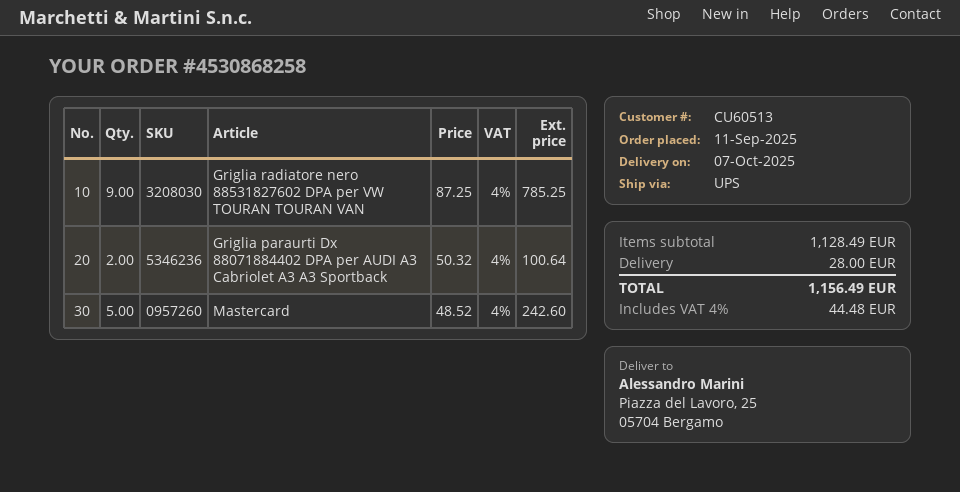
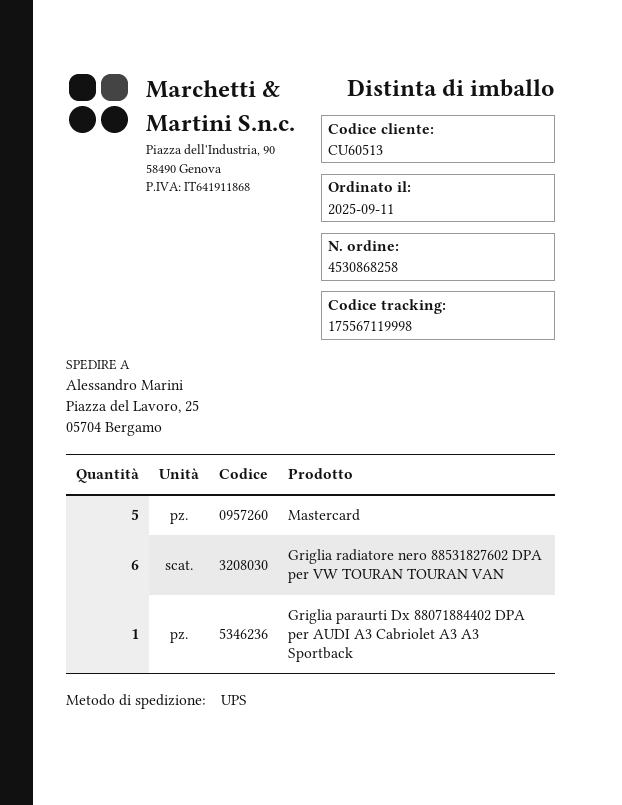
Griglia radiatore nero 88531827602 DPA per VW TOURAN TOURAN VAN: 9 -> 6
Griglia paraurti Dx 88071884402 DPA per AUDI A3 Cabriolet A3 A3 Sportback: 2 -> 1

